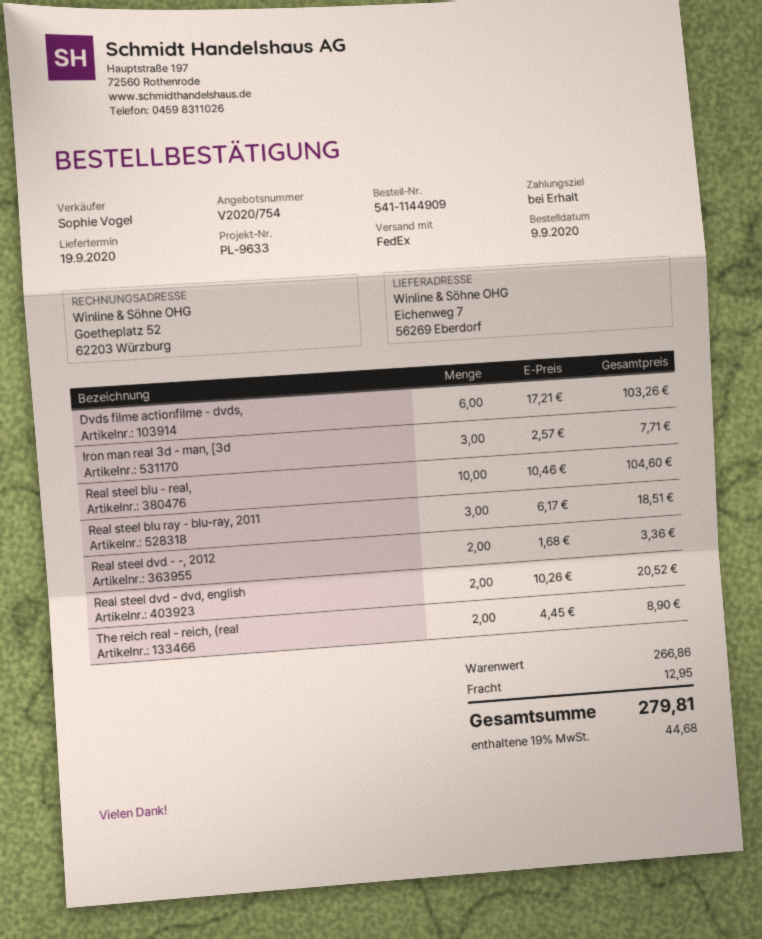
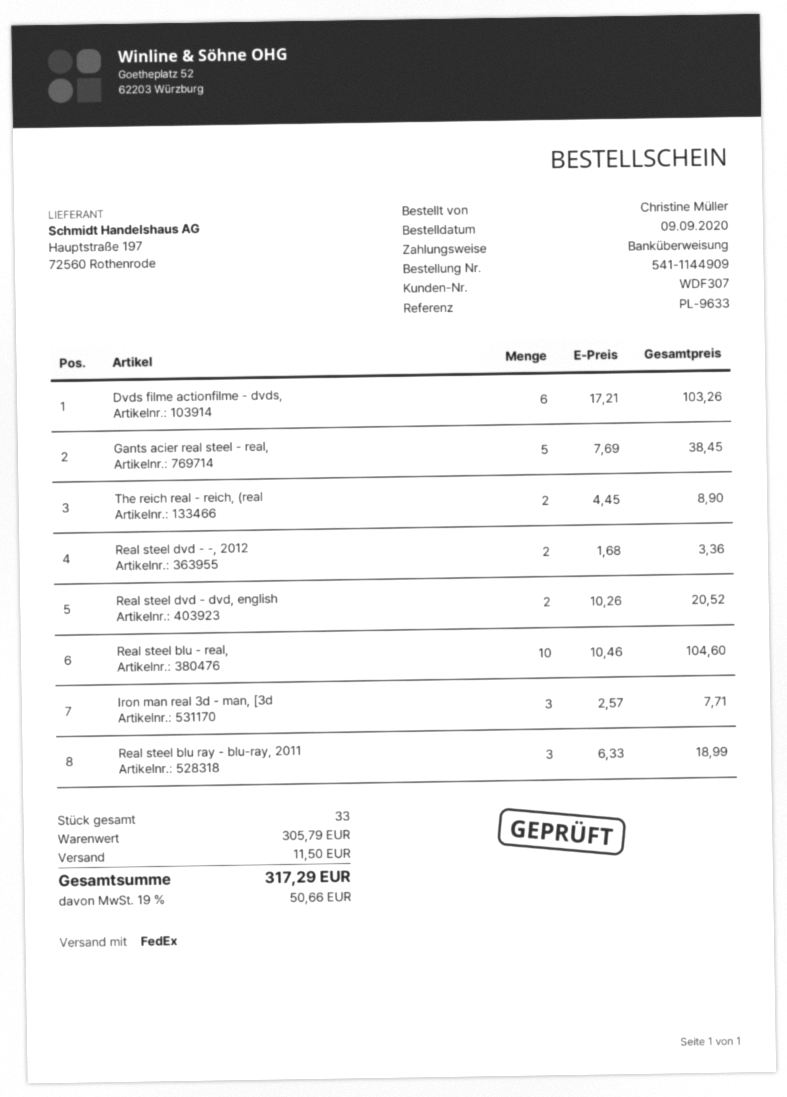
Real steel blu ray - blu-ray, 2011: 3 x 6.17 = 18.51 -> 3 x 6.33 = 18.99
Gants acier real steel - real,: none -> 5 x 7.69 = 38.45
subtotal: 266.86 -> 305.79
shipping: 12.95 -> 11.50
tax: 19% = 44.68 -> 19% = 50.66
total: 279.81 -> 317.29

